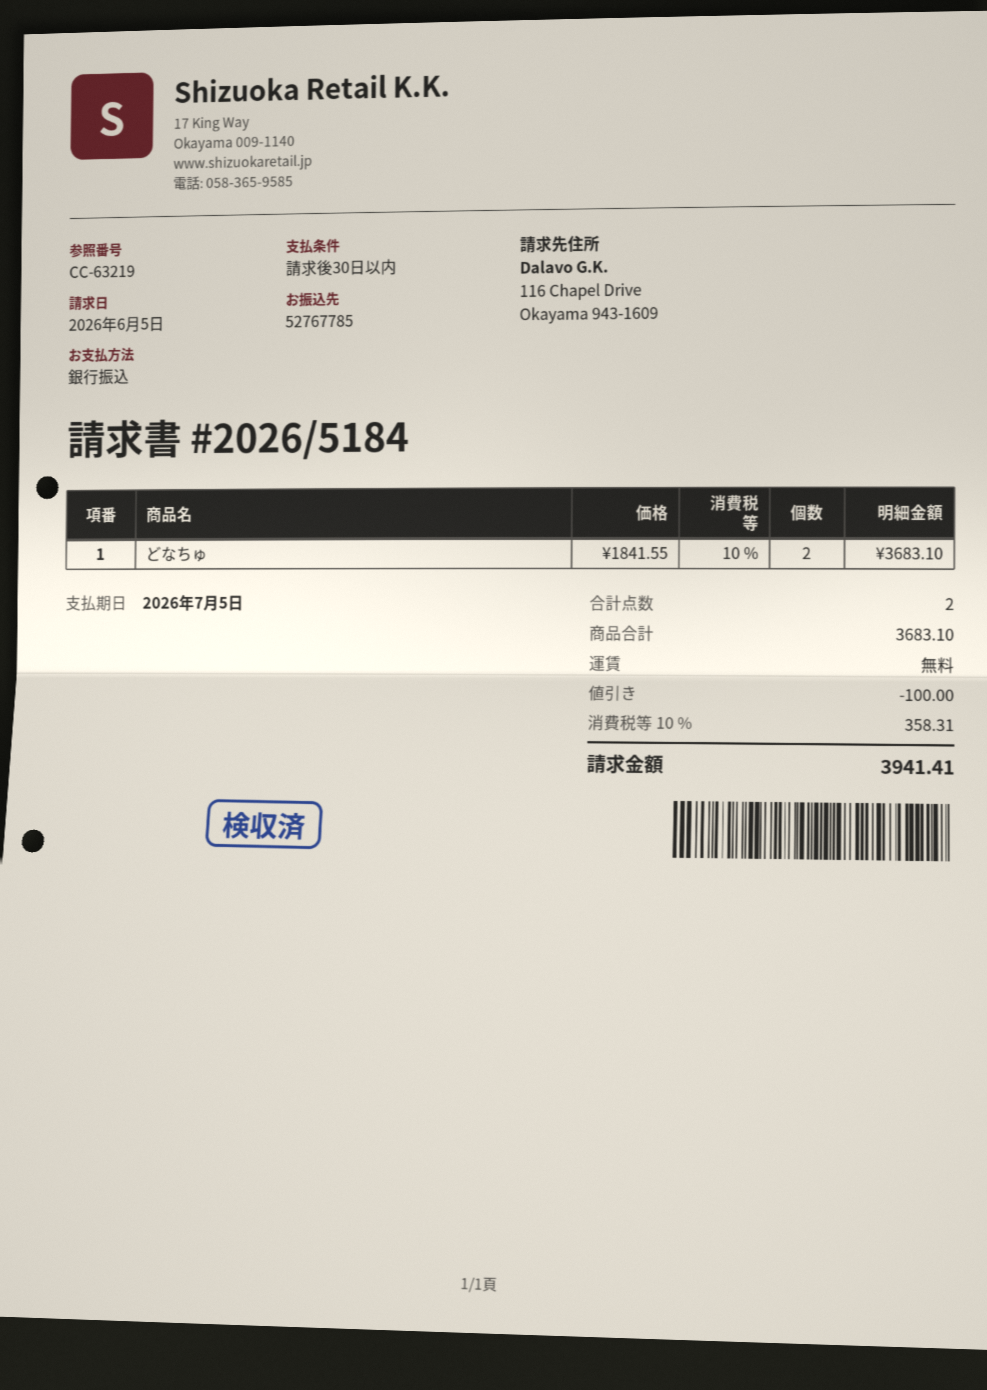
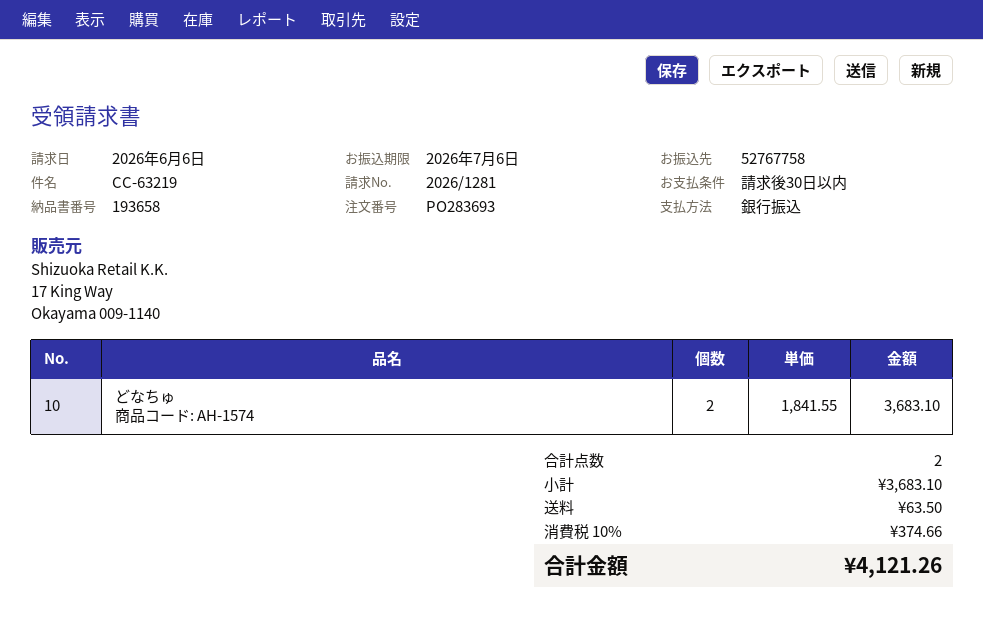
invoice number: 2026/5184 -> 2026/1281
invoice date: 2026-06-05 -> 2026-06-06
due date: 2026-07-05 -> 2026-07-06
bank account: 52767785 -> 52767758
discount: 100.00 -> none
shipping: 0.00 -> 63.50
tax: 10% = 358.31 -> 10% = 374.66
total: 3941.41 -> 4121.26

